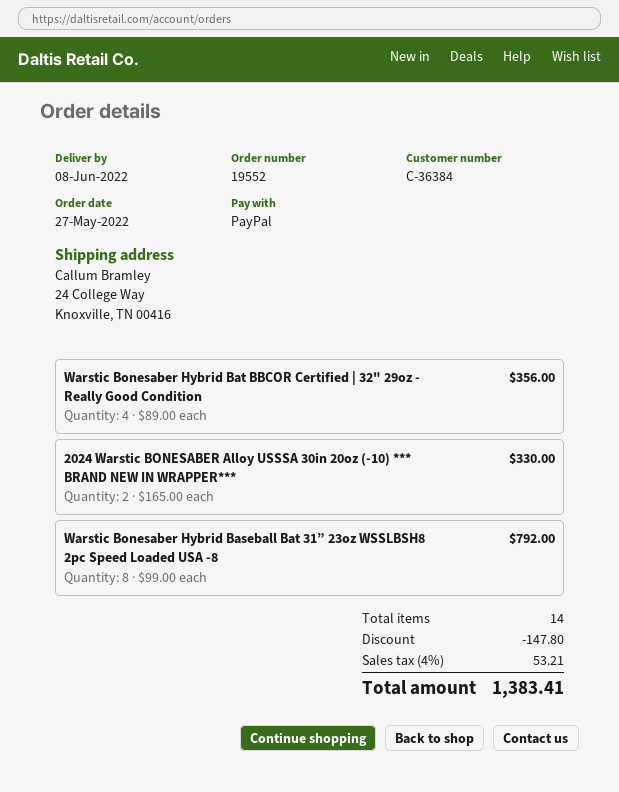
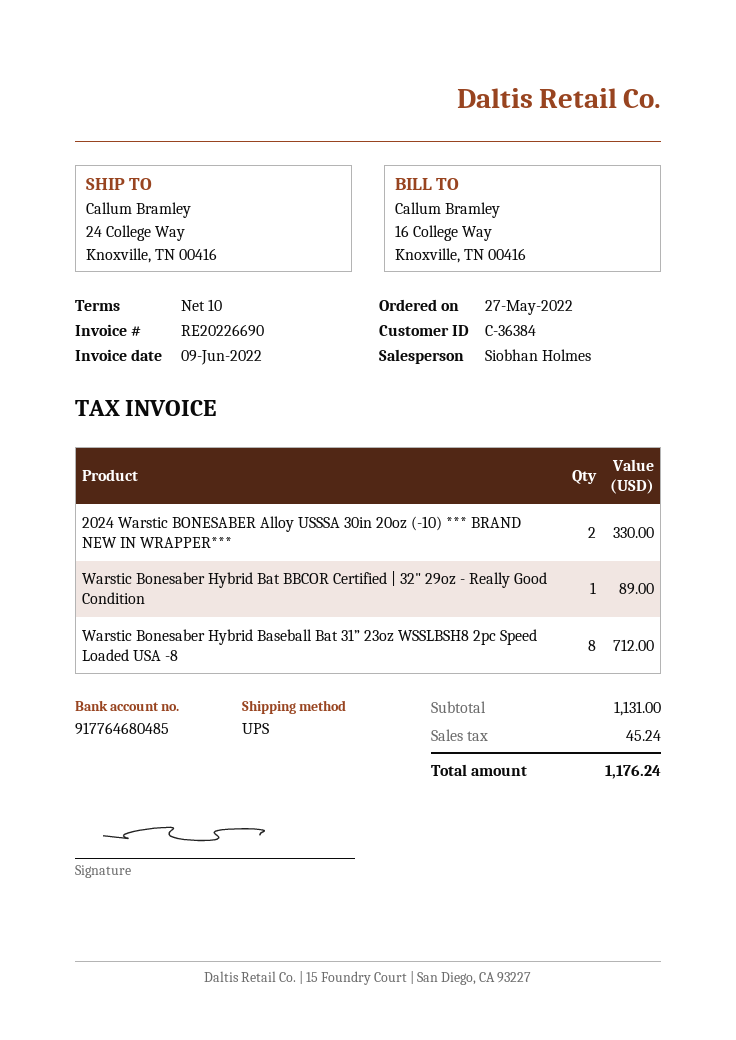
Warstic Bonesaber Hybrid Bat BBCOR Certified | 32" 29oz - Really Good Condition: 4 for 356.00 -> 1 for 89.00
Warstic Bonesaber Hybrid Baseball Bat 31” 23oz WSSLBSH8 2pc Speed Loaded USA -8: 8 for 792.00 -> 8 for 712.00
discount: 147.80 -> none
tax: 53.21 -> 45.24
total: 1383.41 -> 1176.24

